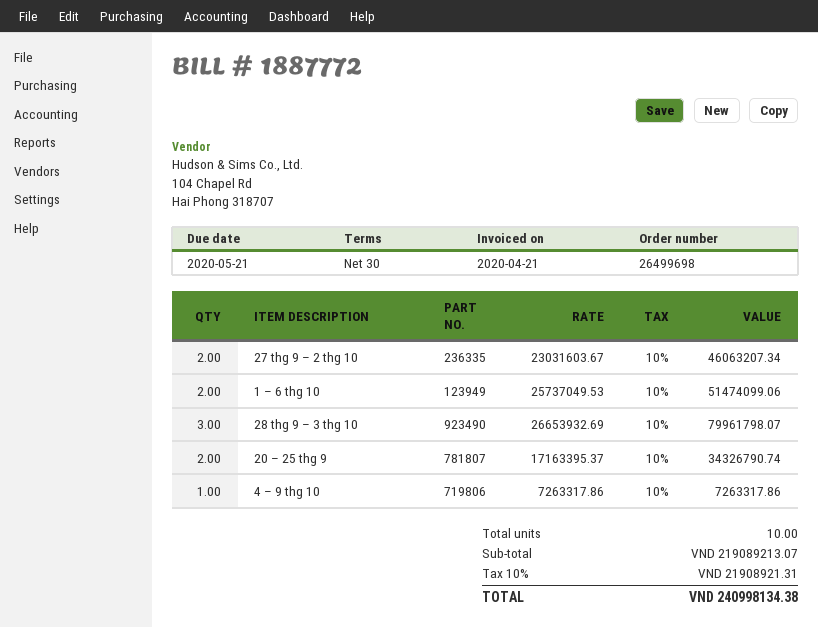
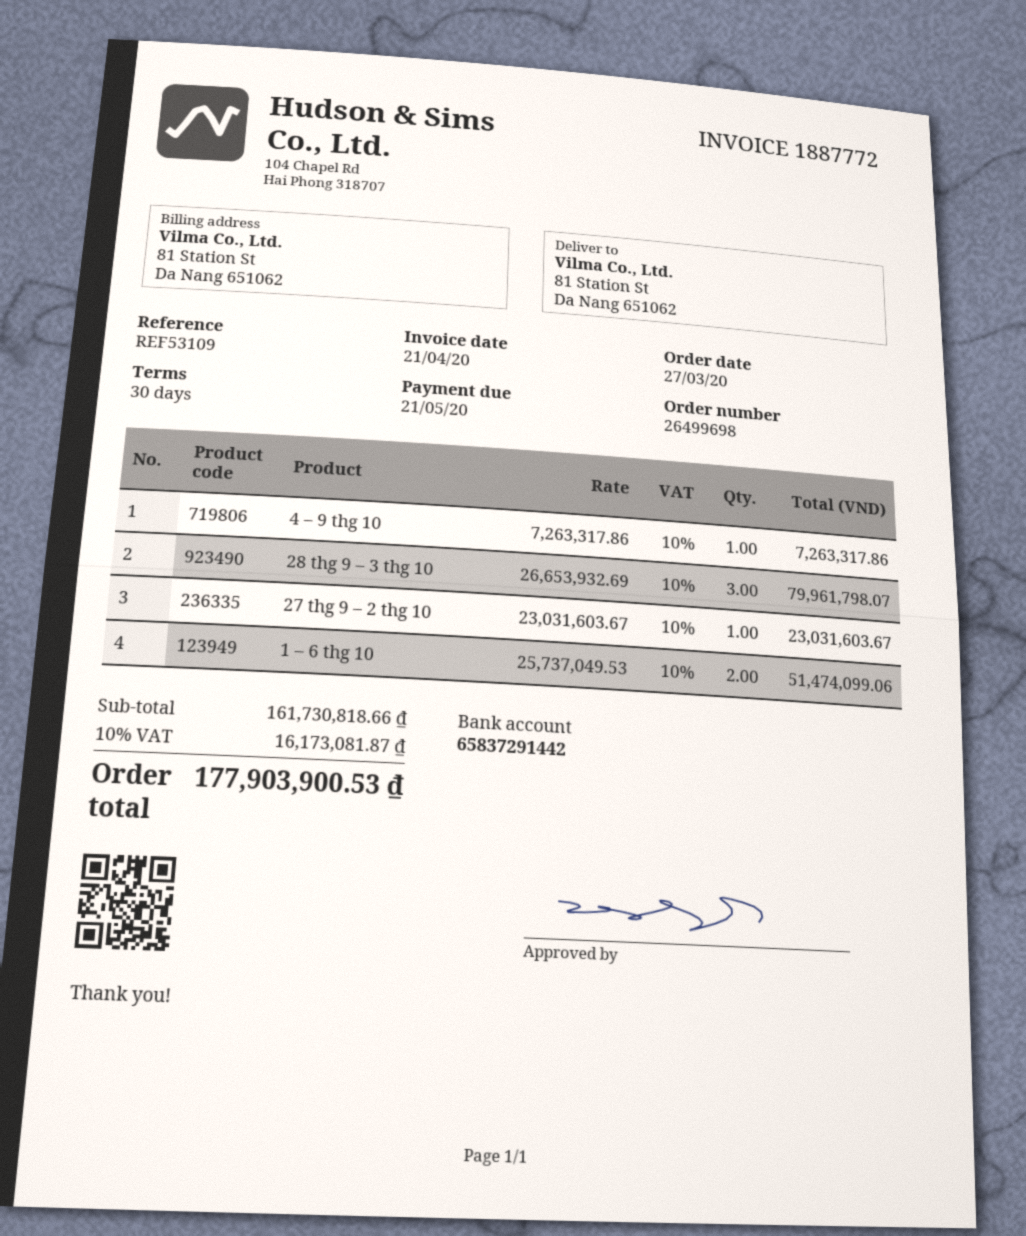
27 thg 9 – 2 thg 10: 2 x 23031603.67 = 46063207.34 -> 1 x 23031603.67 = 23031603.67
20 – 25 thg 9: 2 x 17163395.37 = 34326790.74 -> none
subtotal: 219089213.07 -> 161730818.66
tax: 10% = 21908921.31 -> 10% = 16173081.87
total: 240998134.38 -> 177903900.53

